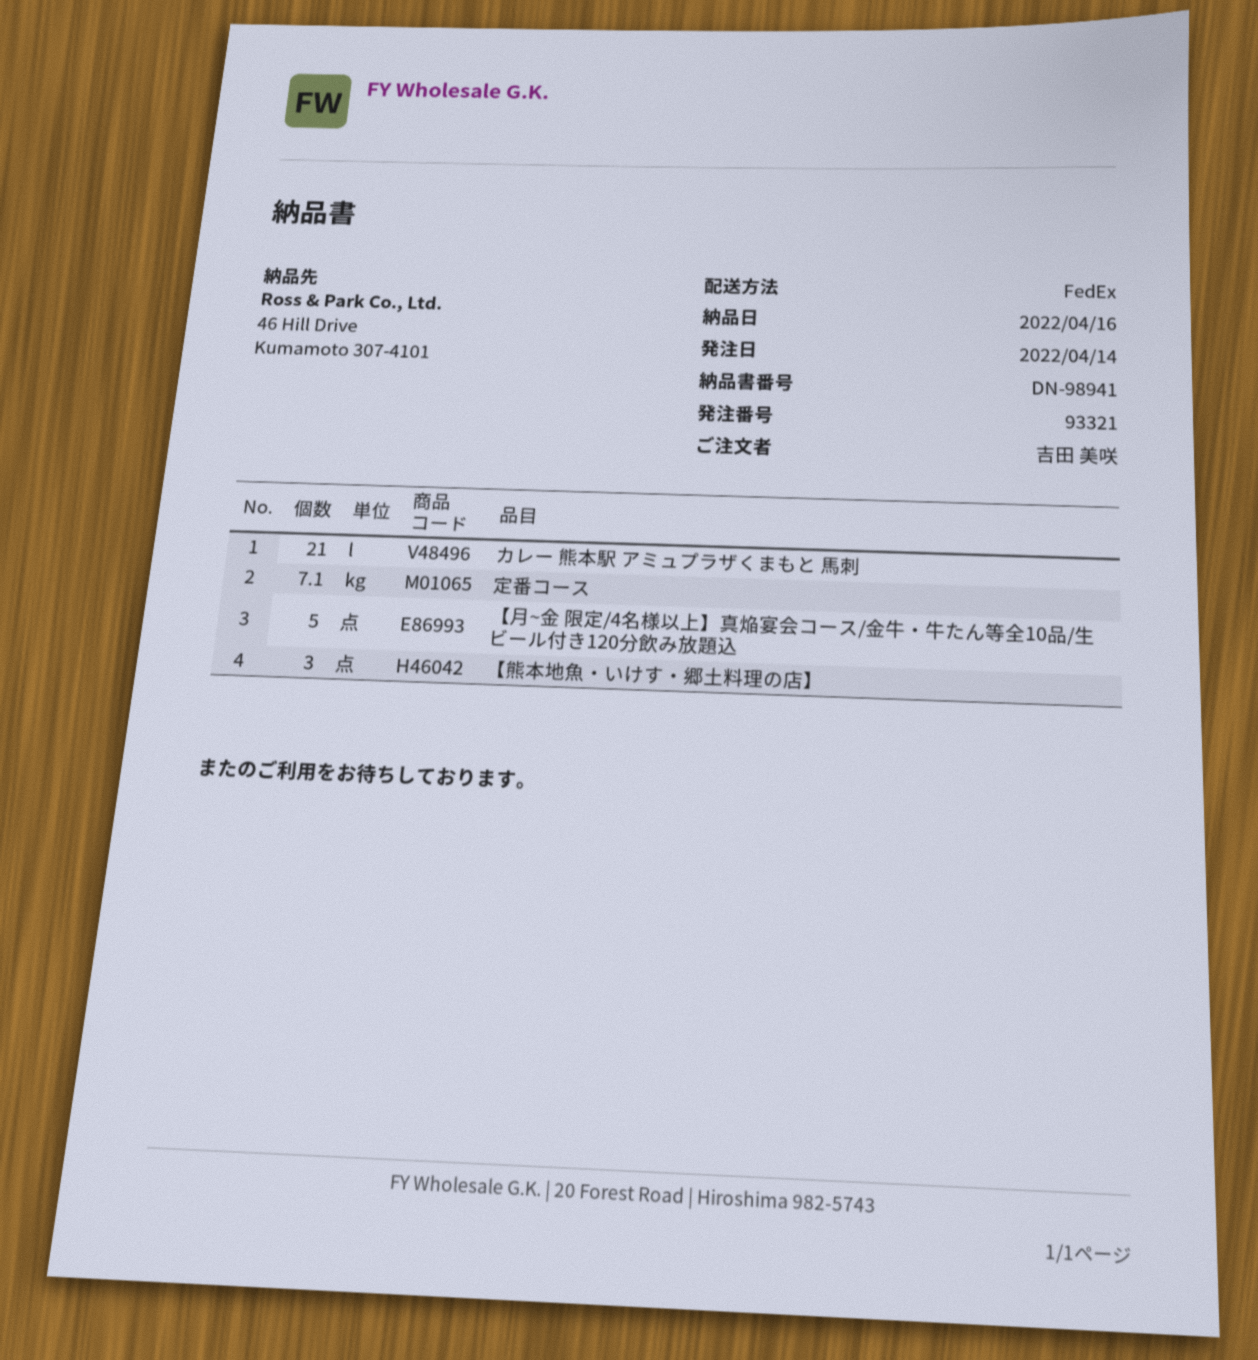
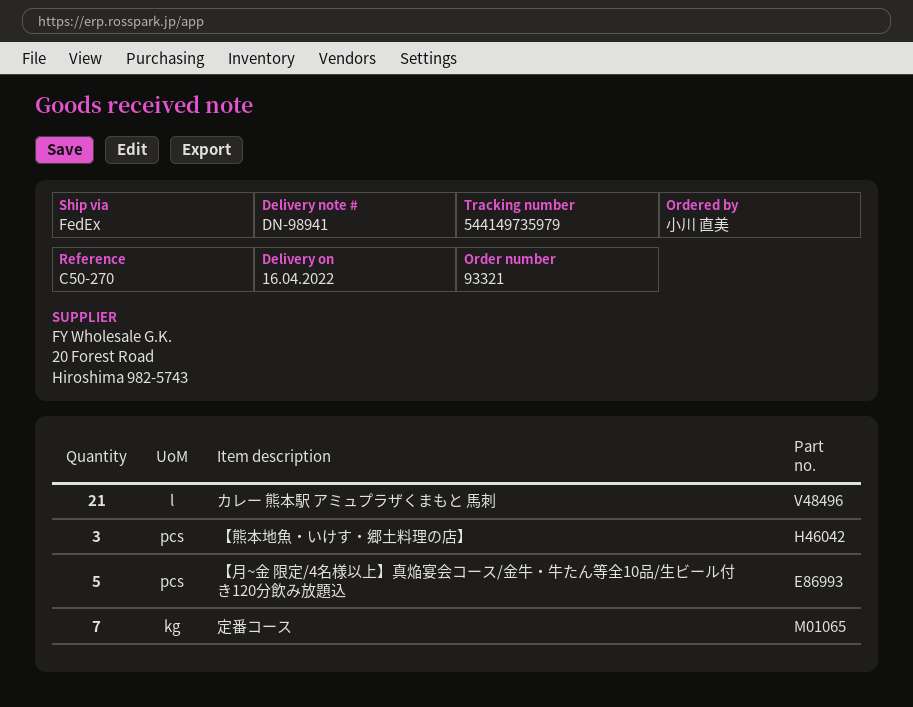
ordered by: 吉田 美咲 -> 小川 直美
定番コース: 7.1 -> 7

